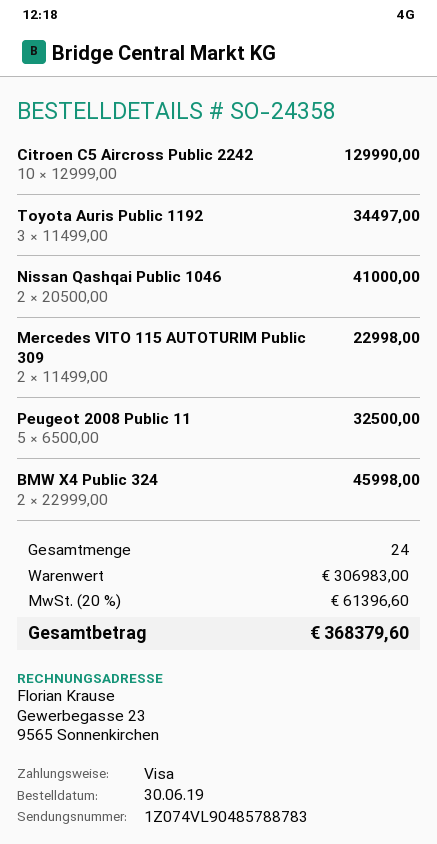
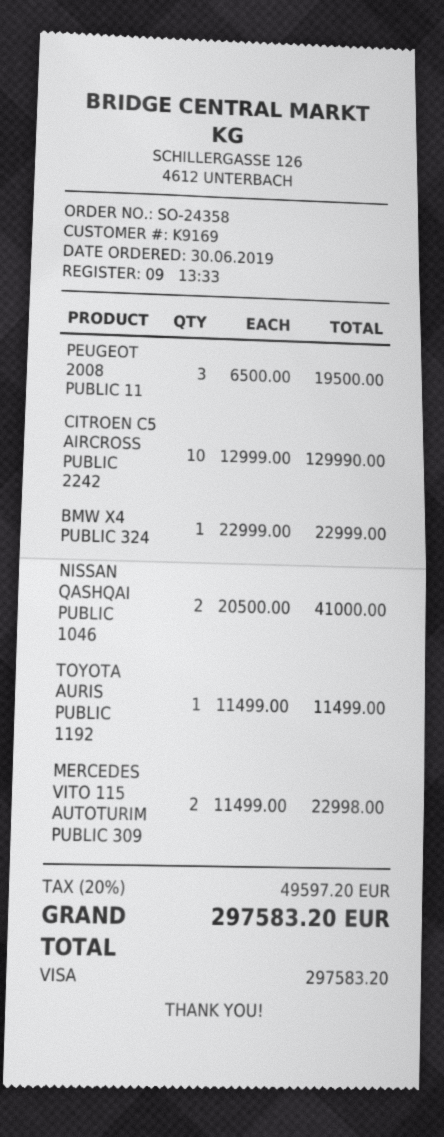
Toyota Auris Public 1192: 3 x 11499.00 = 34497.00 -> 1 x 11499.00 = 11499.00
Peugeot 2008 Public 11: 5 x 6500.00 = 32500.00 -> 3 x 6500.00 = 19500.00
BMW X4 Public 324: 2 x 22999.00 = 45998.00 -> 1 x 22999.00 = 22999.00
tax: 20% = 61396.60 -> 20% = 49597.20
total: 368379.60 -> 297583.20

